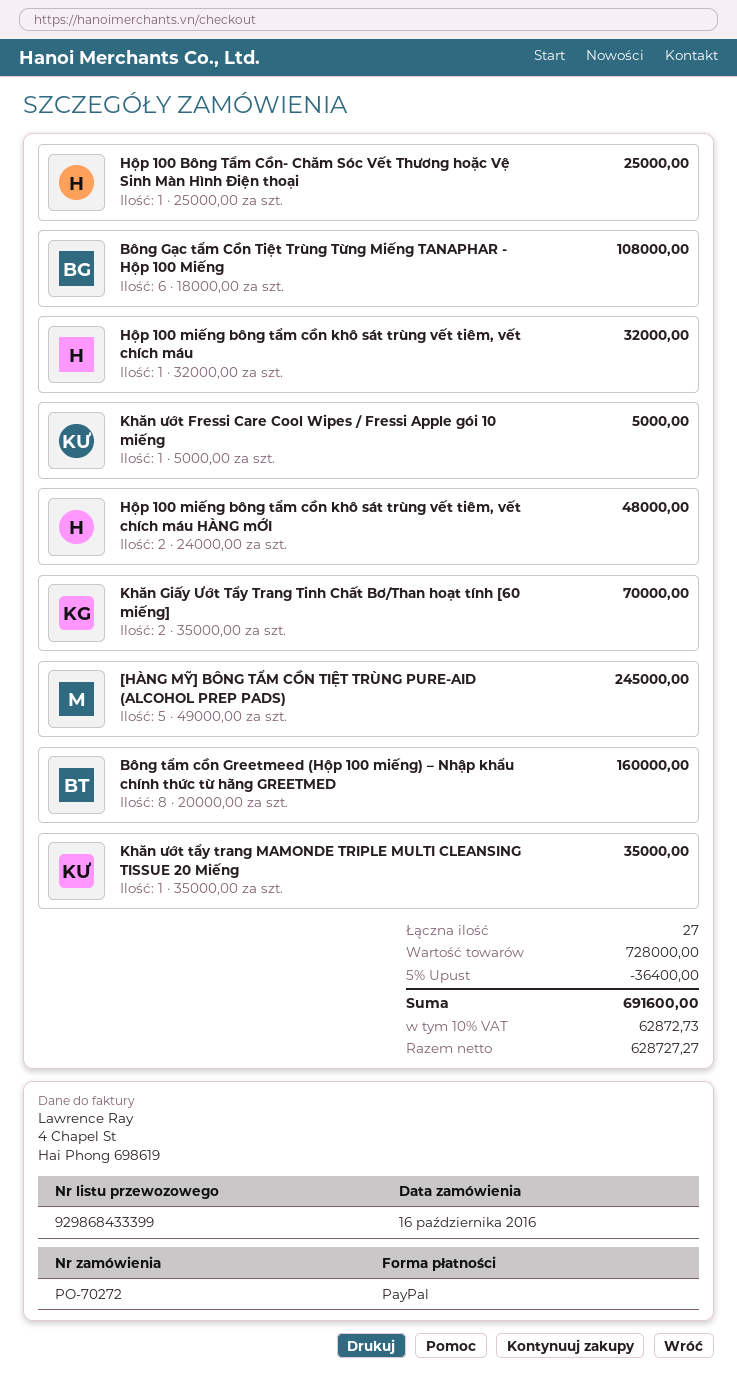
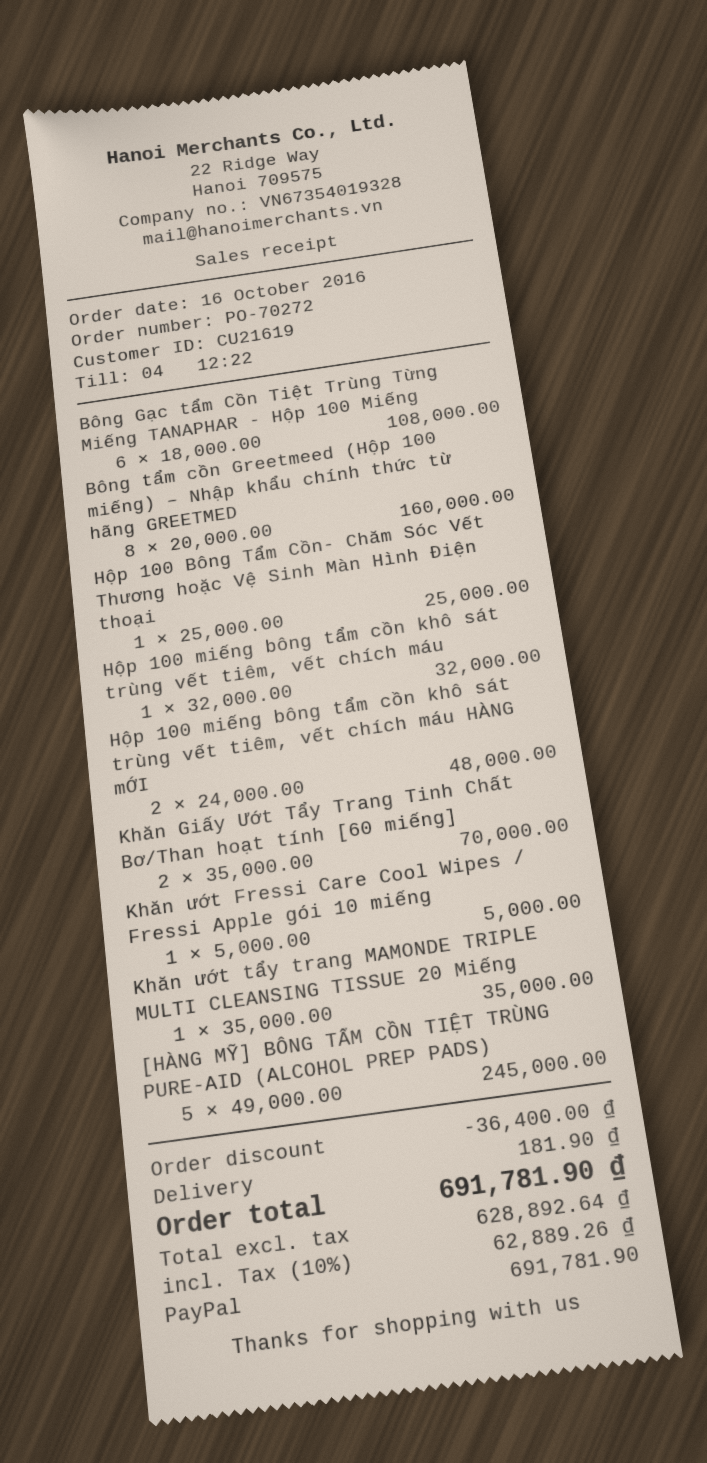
shipping: none -> 181.90
net: 628727.27 -> 628892.64
tax: 10% = 62872.73 -> 10% = 62889.26
total: 691600.00 -> 691781.90

